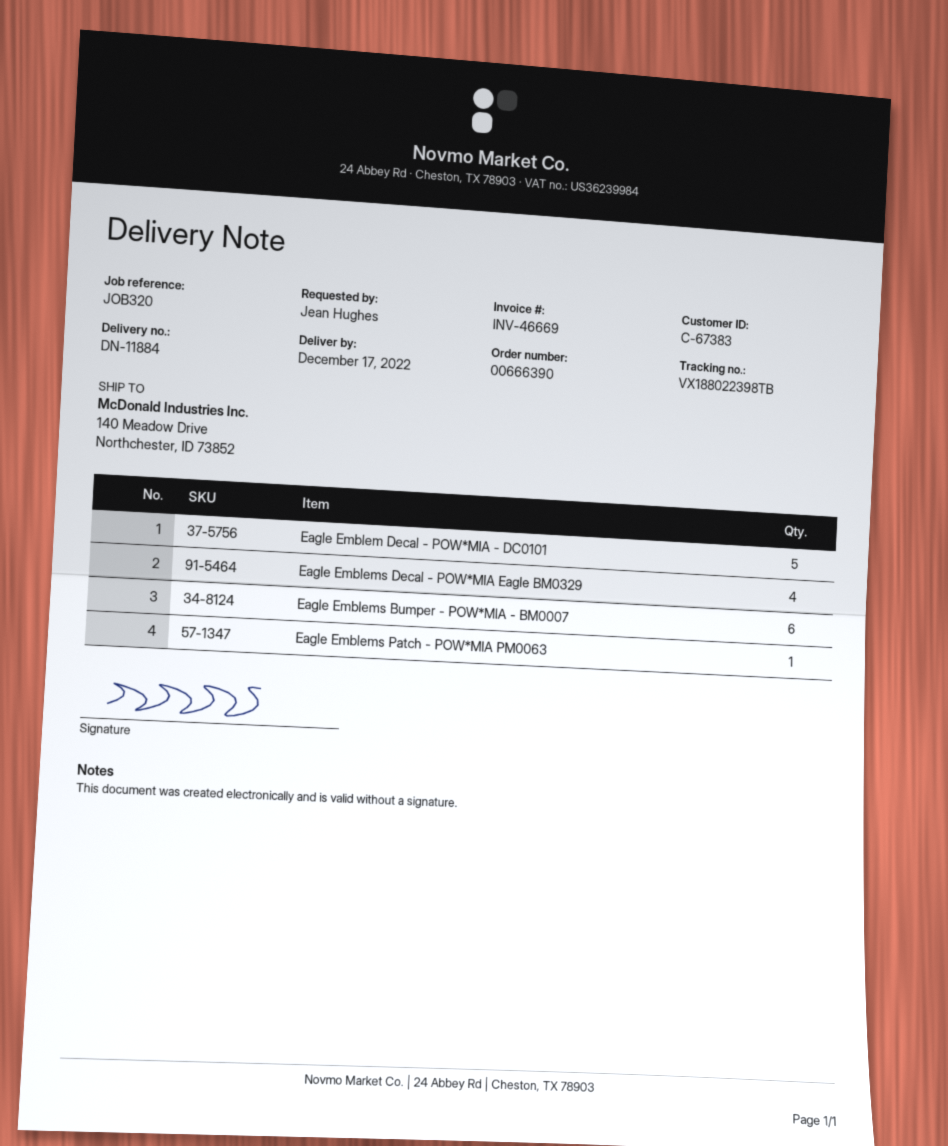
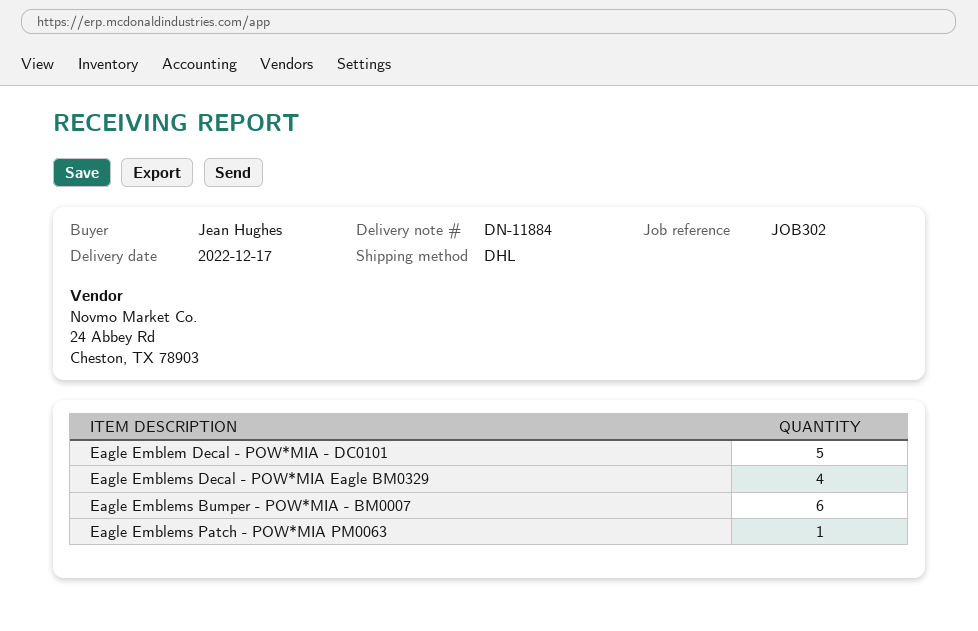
reference: JOB320 -> JOB302

